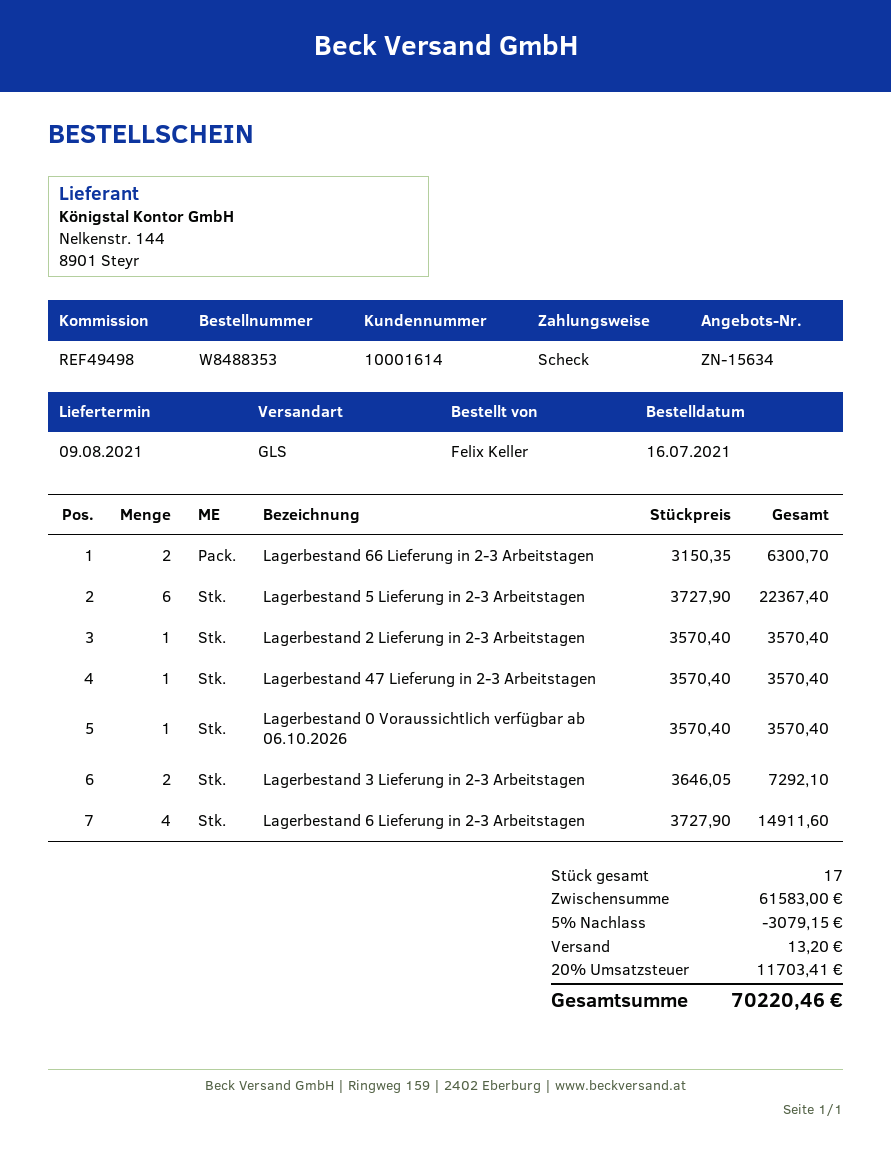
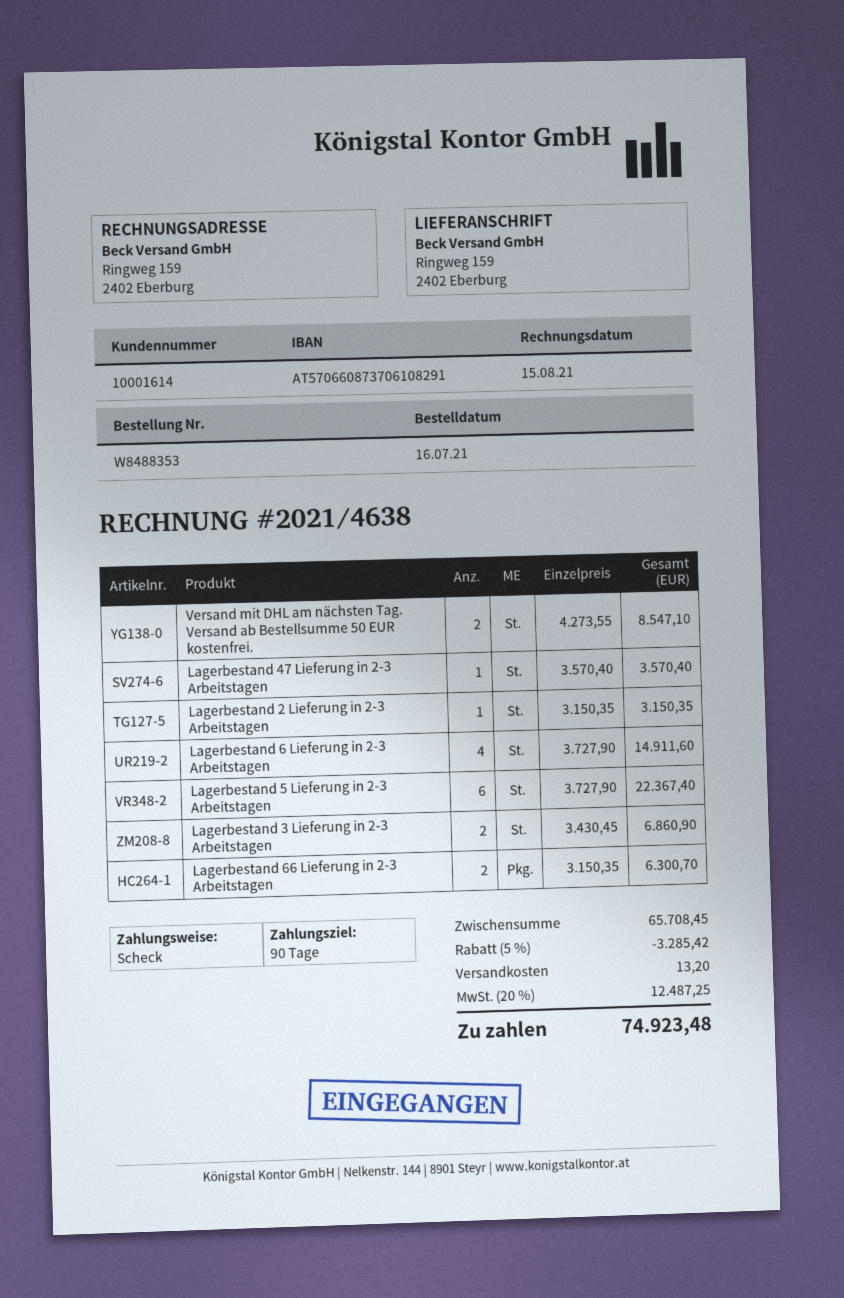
Lagerbestand 2 Lieferung in 2-3 Arbeitstagen: 1 x 3570.40 = 3570.40 -> 1 x 3150.35 = 3150.35
Lagerbestand 0 Voraussichtlich verfügbar ab 06.10.2026: 1 x 3570.40 = 3570.40 -> none
Lagerbestand 3 Lieferung in 2-3 Arbeitstagen: 2 x 3646.05 = 7292.10 -> 2 x 3430.45 = 6860.90
Versand mit DHL am nächsten Tag. Versand ab Bestellsumme 50 EUR kostenfrei.: none -> 2 x 4273.55 = 8547.10
subtotal: 61583.00 -> 65708.45
discount: 5% = 3079.15 -> 5% = 3285.42
tax: 20% = 11703.41 -> 20% = 12487.25
total: 70220.46 -> 74923.48

